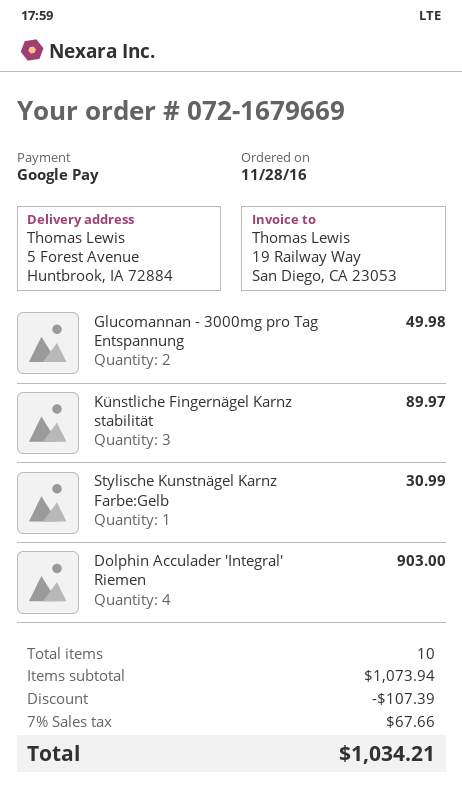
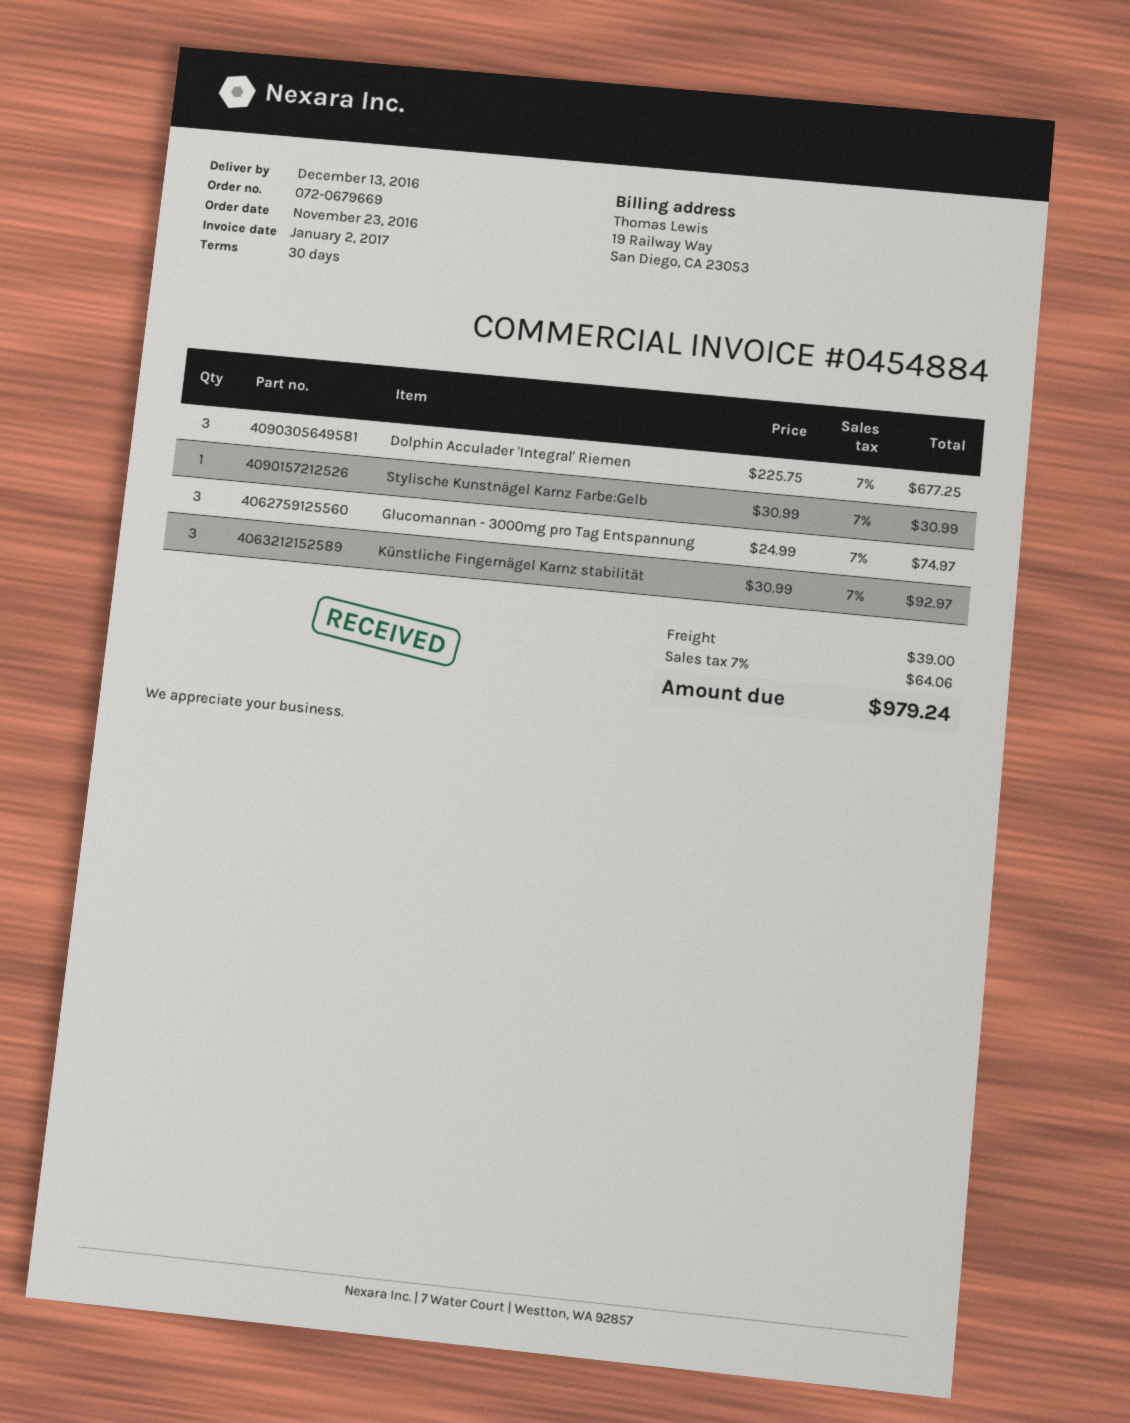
order number: 072-1679669 -> 072-0679669
order date: 2016-11-28 -> 2016-11-23
Glucomannan - 3000mg pro Tag Entspannung: 2 for 49.98 -> 3 for 74.97
Künstliche Fingernägel Karnz stabilität: 3 for 89.97 -> 3 for 92.97
Dolphin Acculader 'Integral' Riemen: 4 for 903.00 -> 3 for 677.25
discount: 107.39 -> none
shipping: none -> 39.00
tax: 7% = 67.66 -> 7% = 64.06
total: 1034.21 -> 979.24

